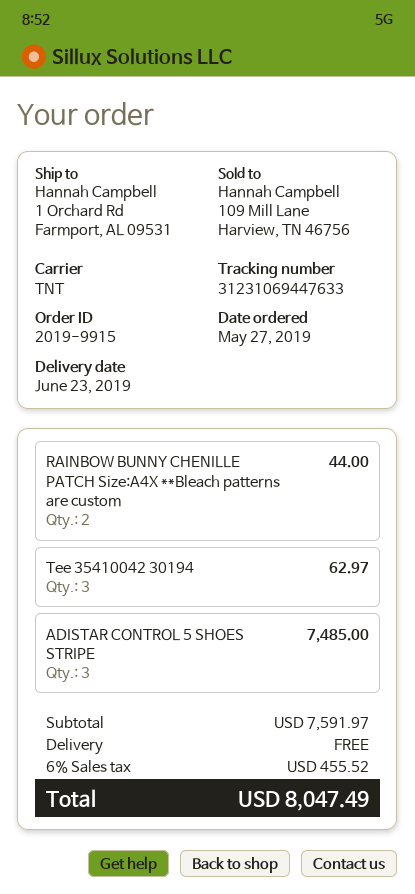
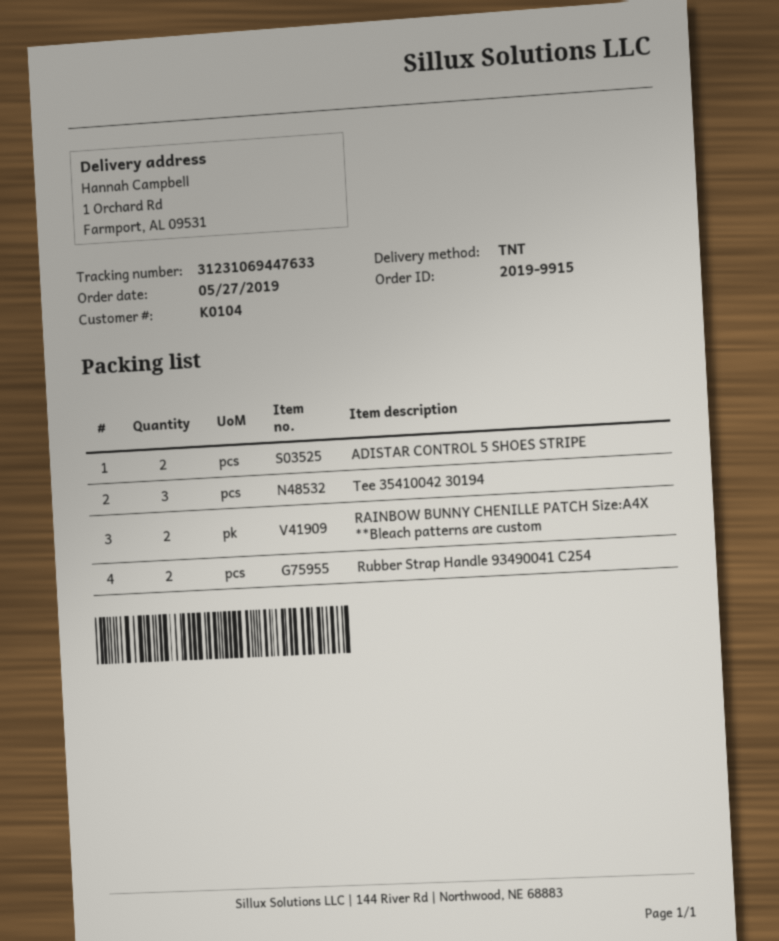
ADISTAR CONTROL 5 SHOES STRIPE: 3 -> 2
Rubber Strap Handle 93490041 C254: none -> 2

